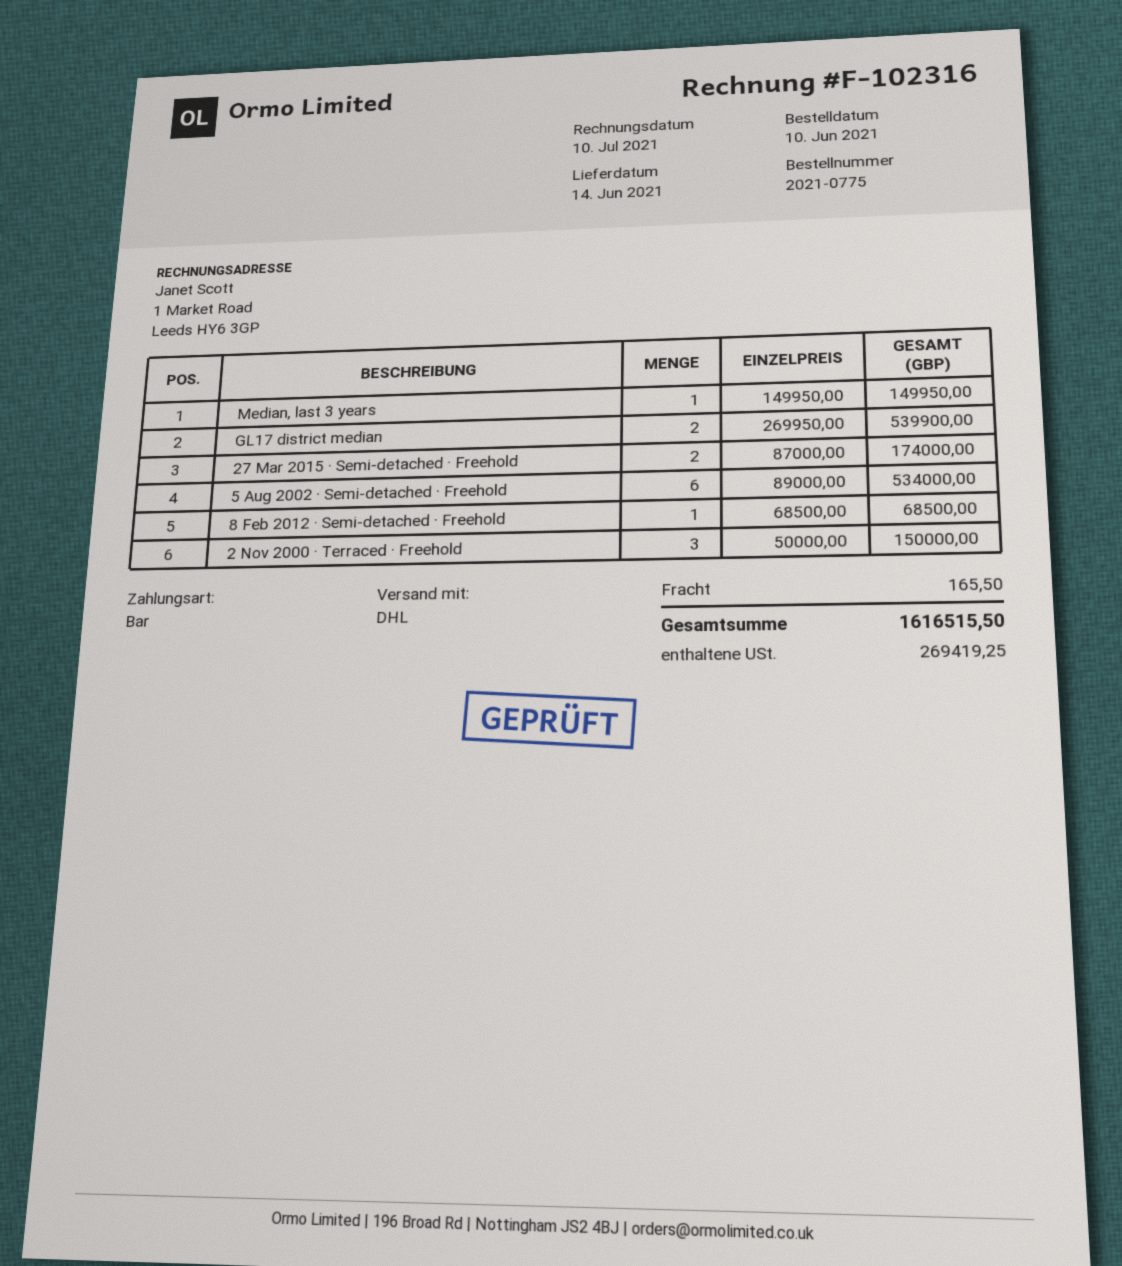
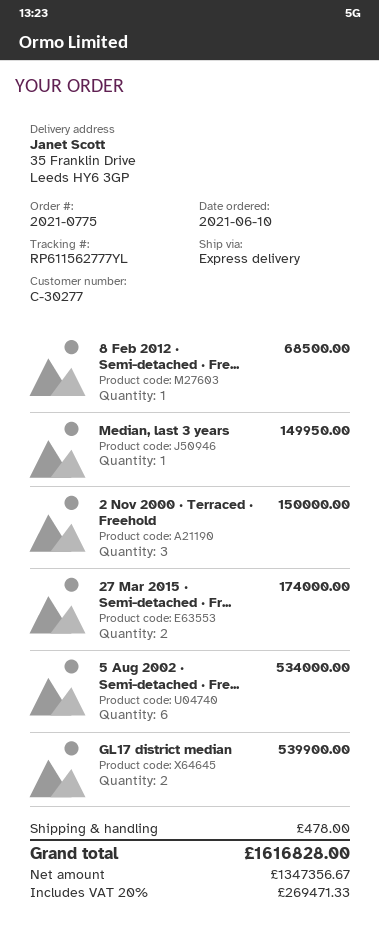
shipping method: DHL -> express
shipping: 165.50 -> 478.00
tax: 269419.25 -> 269471.33
total: 1616515.50 -> 1616828.00

